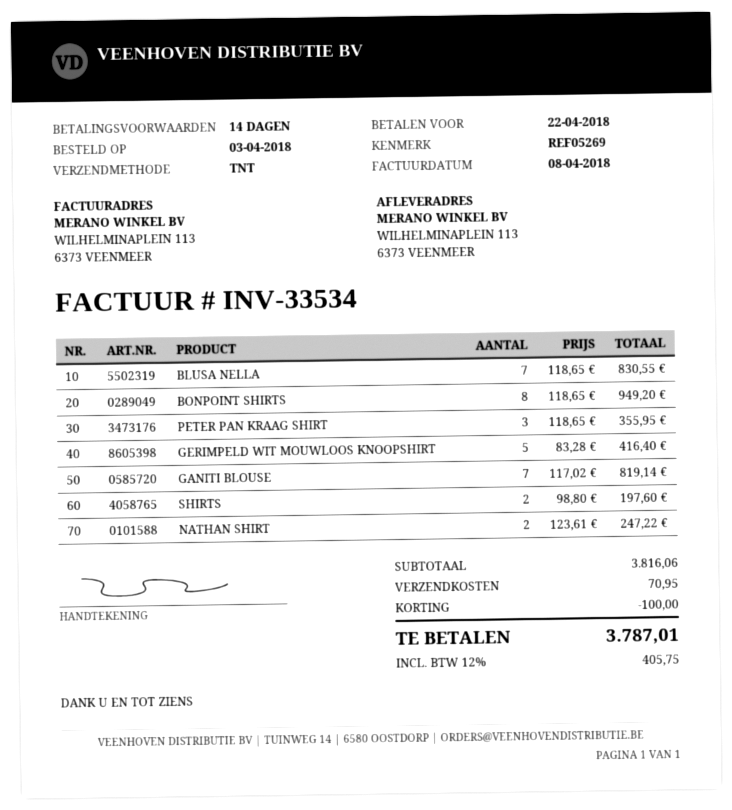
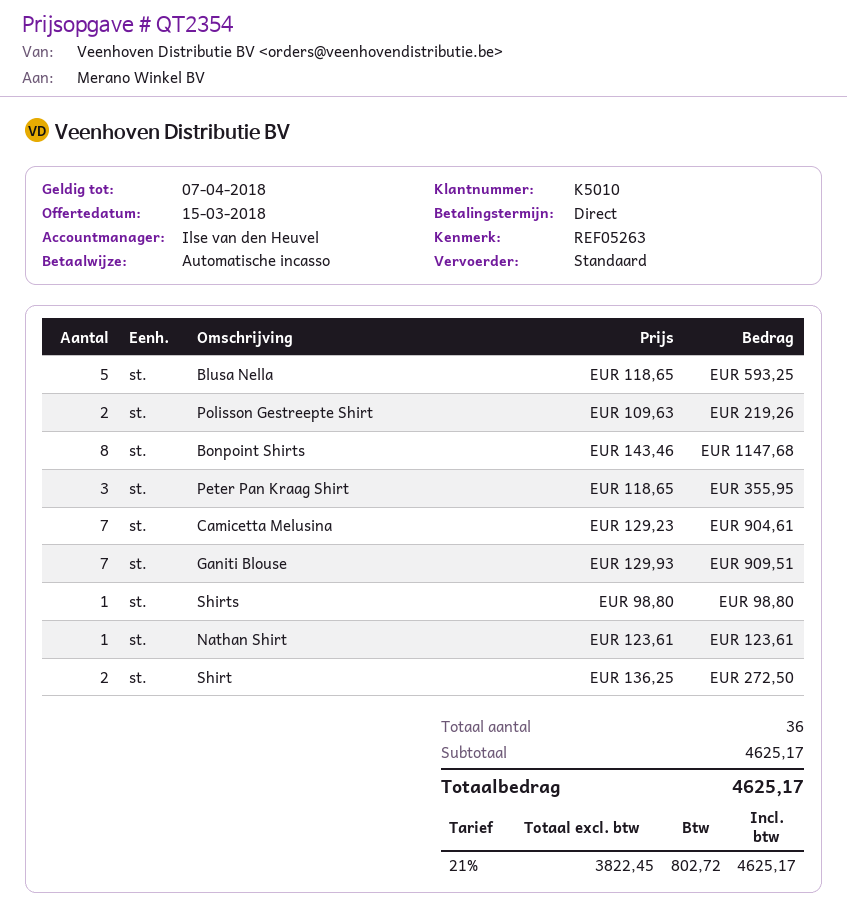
payment terms: 14 days -> on receipt
reference: REF05269 -> REF05263
shipping method: TNT -> standard
BLUSA NELLA: 7 x 118.65 = 830.55 -> 5 x 118.65 = 593.25
BONPOINT SHIRTS: 8 x 118.65 = 949.20 -> 8 x 143.46 = 1147.68
GERIMPELD WIT MOUWLOOS KNOOPSHIRT: 5 x 83.28 = 416.40 -> none
GANITI BLOUSE: 7 x 117.02 = 819.14 -> 7 x 129.93 = 909.51
SHIRTS: 2 x 98.80 = 197.60 -> 1 x 98.80 = 98.80
NATHAN SHIRT: 2 x 123.61 = 247.22 -> 1 x 123.61 = 123.61
Polisson Gestreepte Shirt: none -> 2 x 109.63 = 219.26
Camicetta Melusina: none -> 7 x 129.23 = 904.61
Shirt: none -> 2 x 136.25 = 272.50
subtotal: 3816.06 -> 4625.17
discount: 100.00 -> none
shipping: 70.95 -> none
tax: 12% = 405.75 -> 21% = 802.72
total: 3787.01 -> 4625.17

